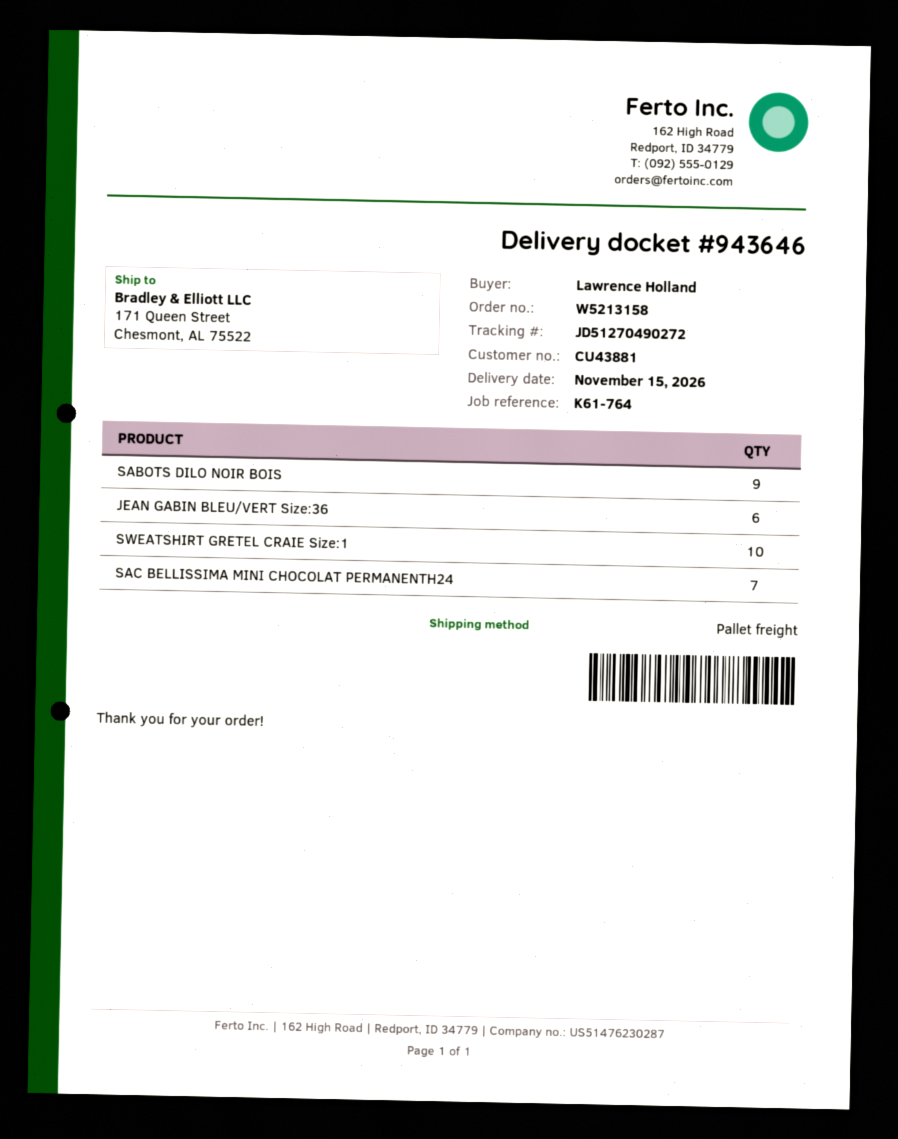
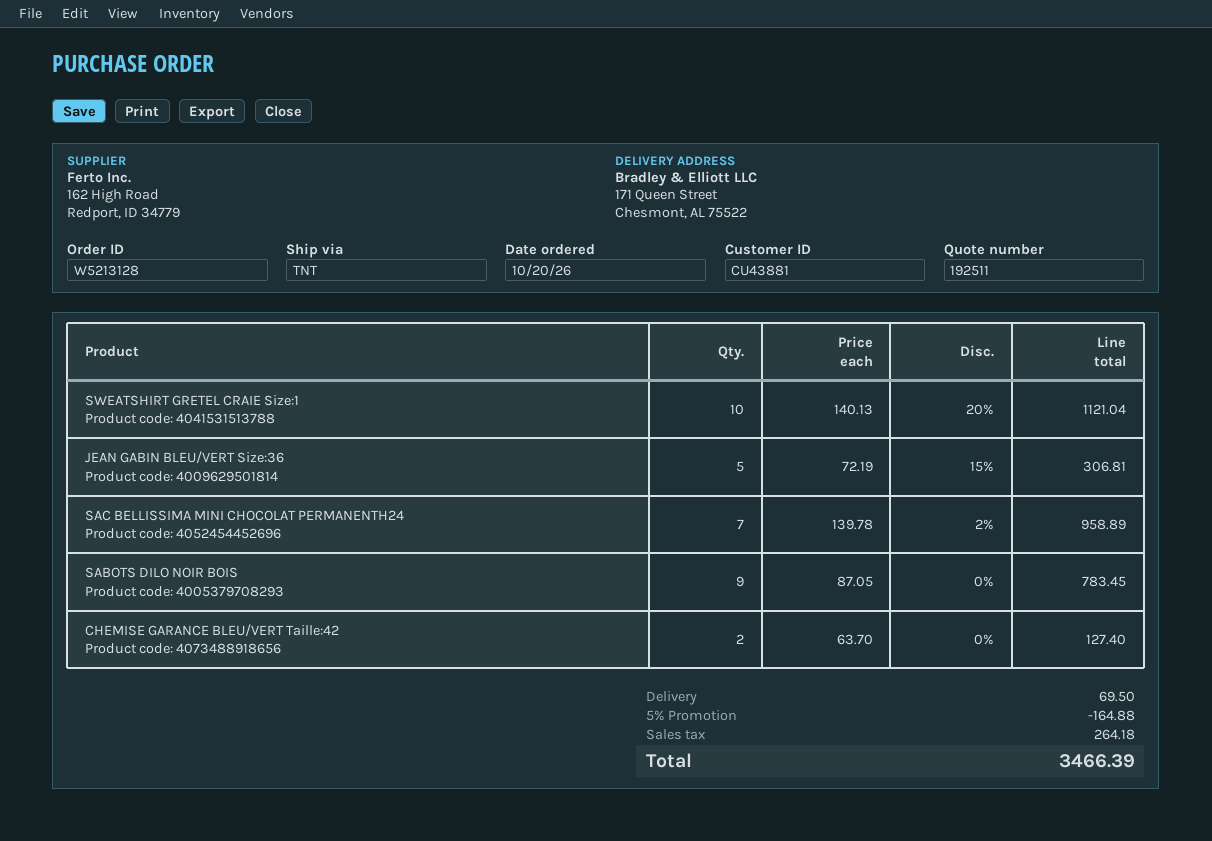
order number: W5213158 -> W5213128
shipping method: pallet freight -> TNT
JEAN GABIN BLEU/VERT Size:36: 6 -> 5
CHEMISE GARANCE BLEU/VERT Taille:42: none -> 2

